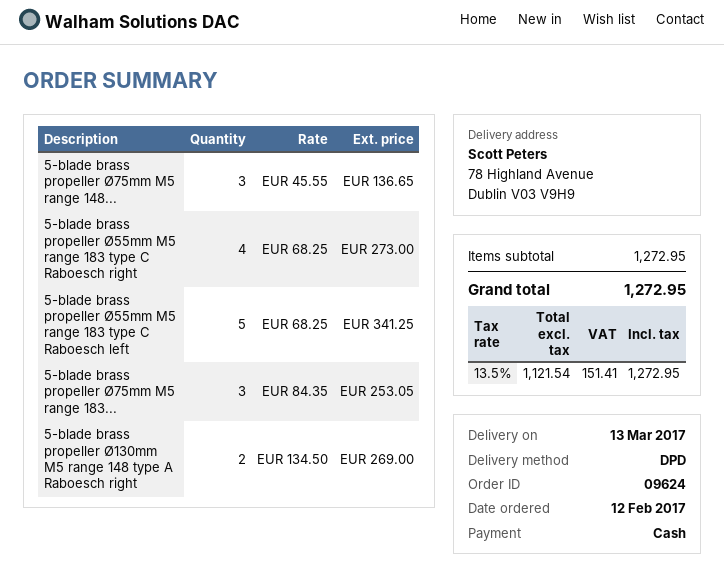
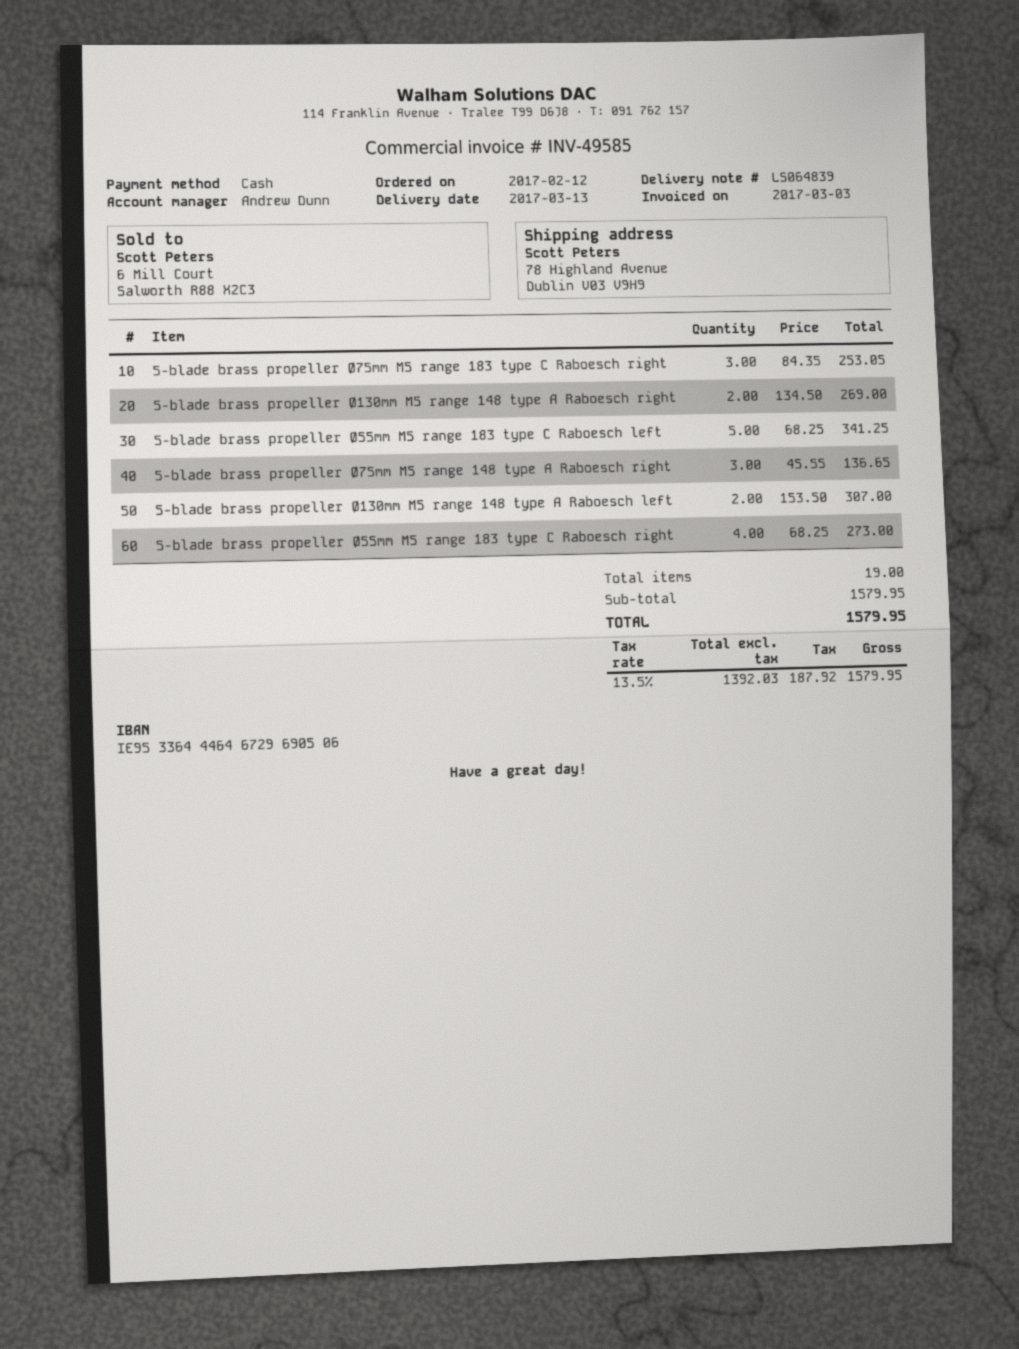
5-blade brass propeller Ø130mm M5 range 148 type A Raboesch left: none -> 2 x 153.50 = 307.00
subtotal: 1272.95 -> 1579.95
net: 1121.54 -> 1392.03
tax: 13.5% = 151.41 -> 13.5% = 187.92
total: 1272.95 -> 1579.95

